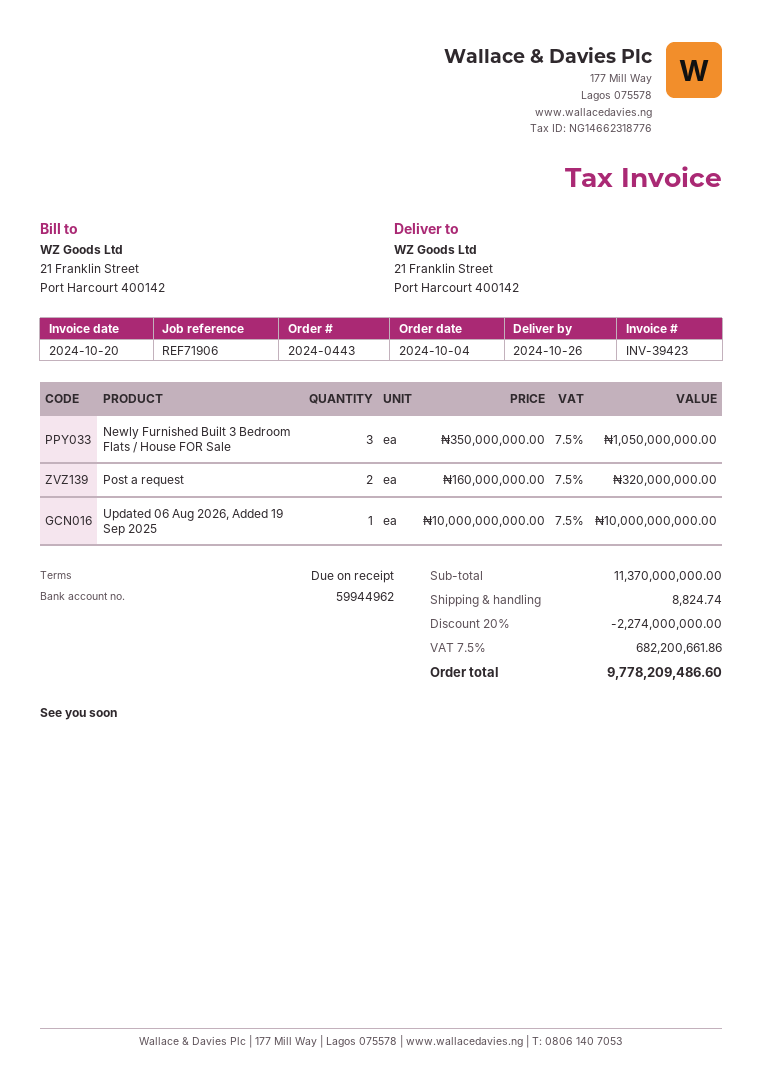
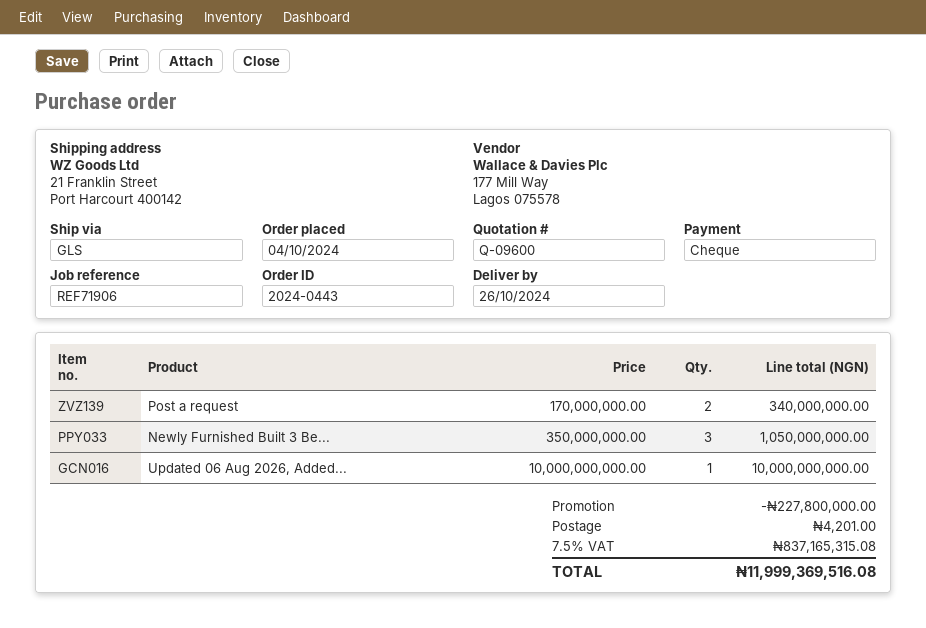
Post a request: 2 x 160000000.00 = 320000000.00 -> 2 x 170000000.00 = 340000000.00
discount: 2274000000.00 -> 227800000.00
shipping: 8824.74 -> 4201.00
tax: 7.5% = 682200661.86 -> 7.5% = 837165315.08
total: 9778209486.60 -> 11999369516.08

